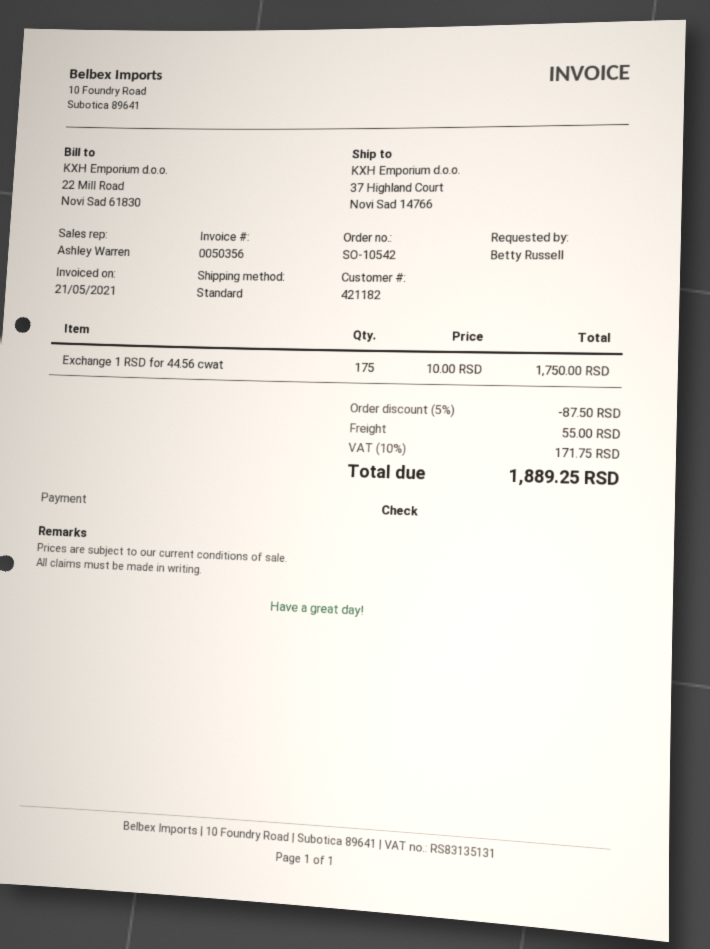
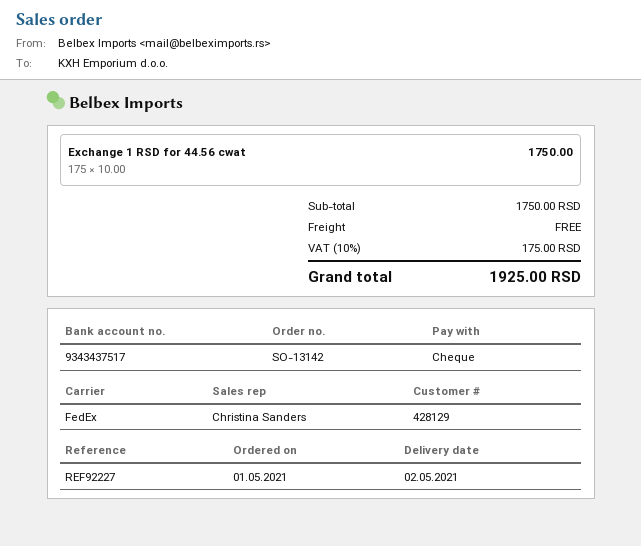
order number: SO-10542 -> SO-13142
customer number: 421182 -> 428129
sales rep: Ashley Warren -> Christina Sanders
shipping method: standard -> FedEx
discount: 5% = 87.50 -> none
shipping: 55.00 -> 0.00
tax: 10% = 171.75 -> 10% = 175.00
total: 1889.25 -> 1925.00

